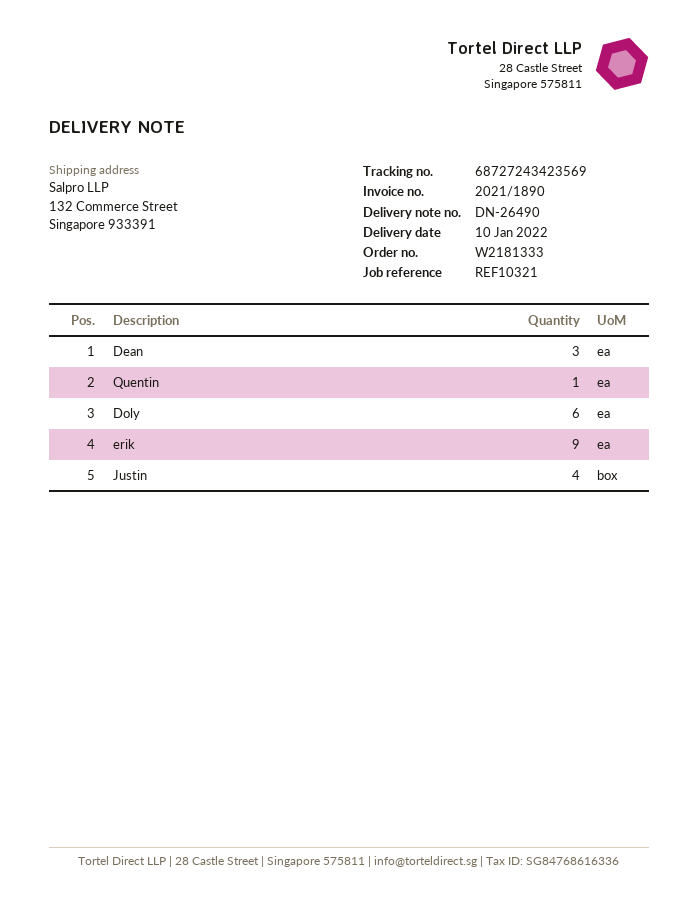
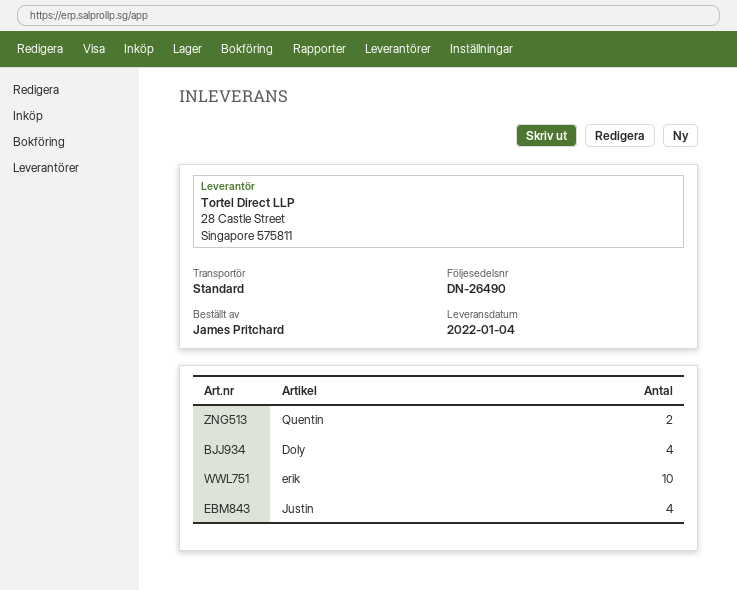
delivery date: 2022-01-10 -> 2022-01-04
Dean: 3 -> none
Quentin: 1 -> 2
Doly: 6 -> 4
erik: 9 -> 10

